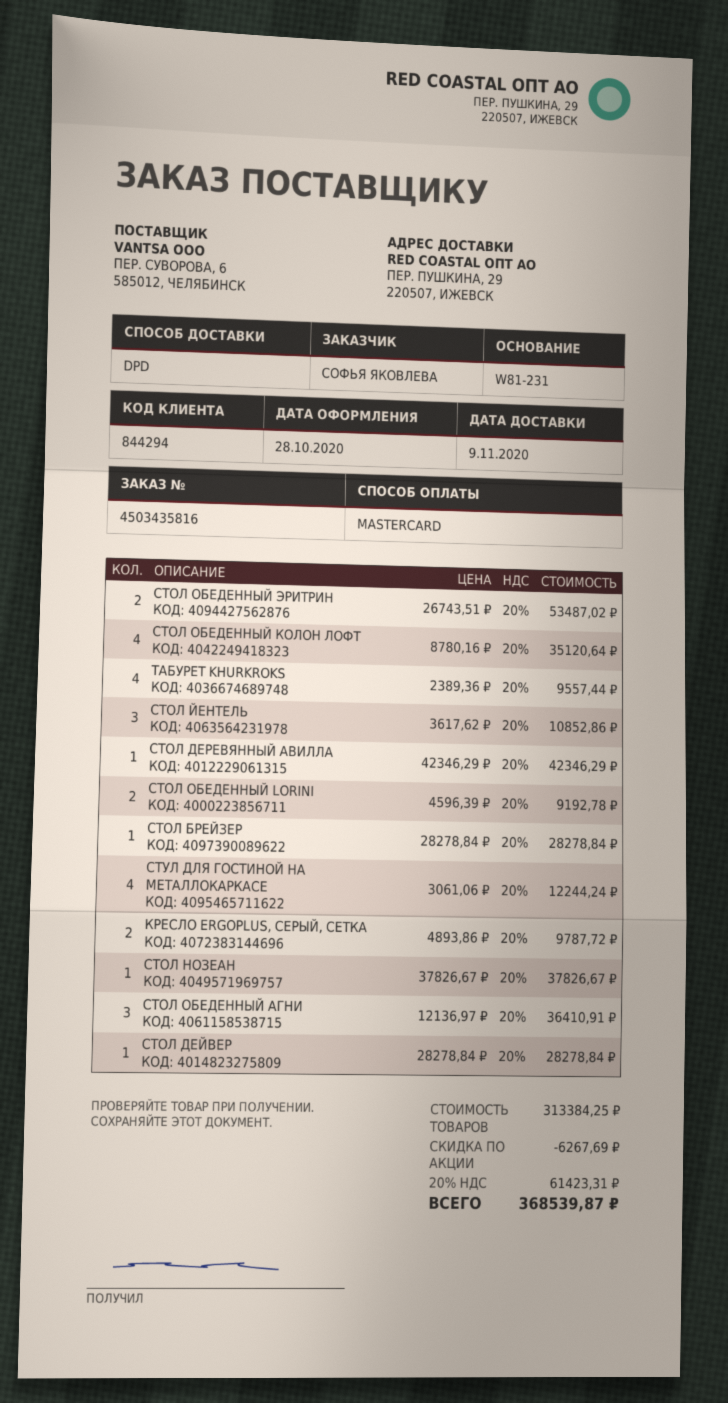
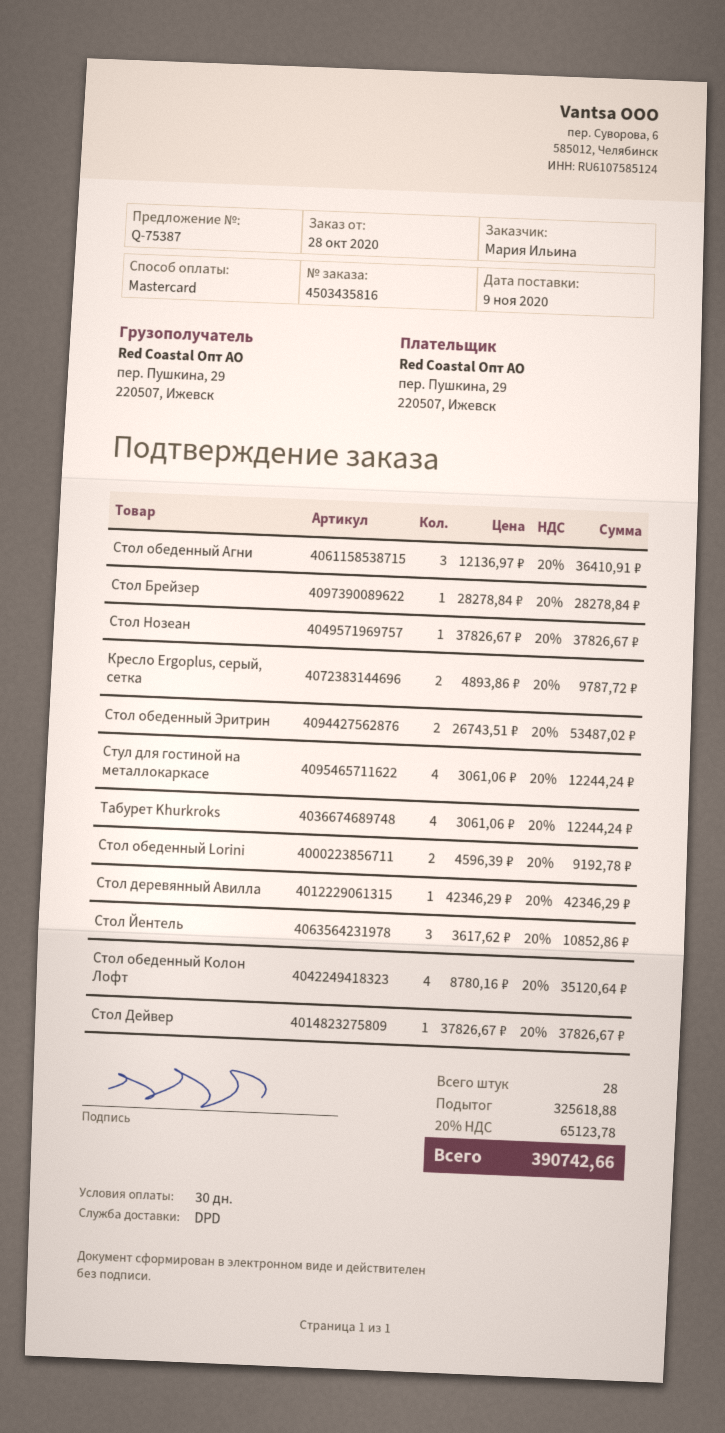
ordered by: СОФЬЯ ЯКОВЛЕВА -> Мария Ильина
ТАБУРЕТ KHURKROKS: 4 x 2389.36 = 9557.44 -> 4 x 3061.06 = 12244.24
СТОЛ ДЕЙВЕР: 1 x 28278.84 = 28278.84 -> 1 x 37826.67 = 37826.67
subtotal: 313384.25 -> 325618.88
discount: 6267.69 -> none
tax: 20% = 61423.31 -> 20% = 65123.78
total: 368539.87 -> 390742.66

